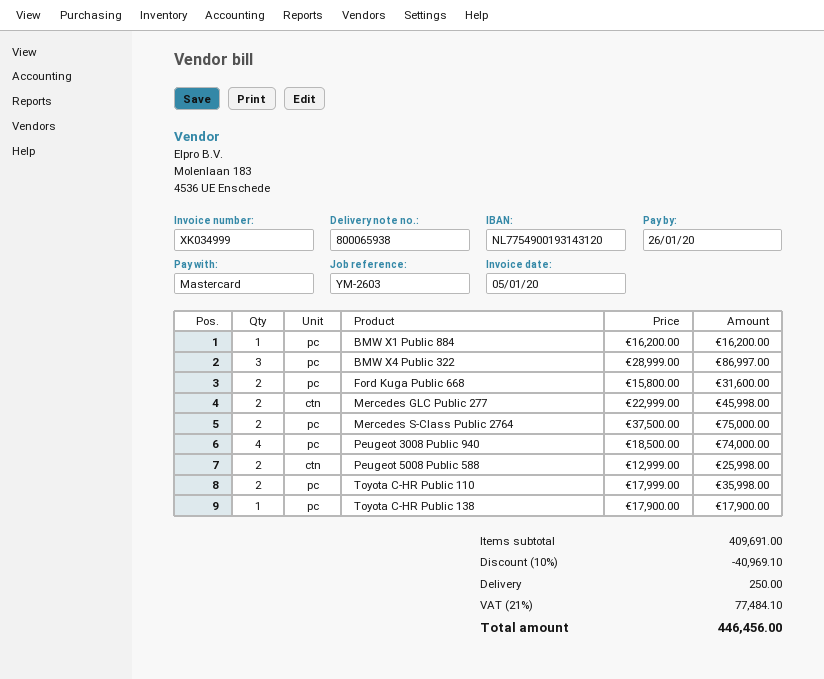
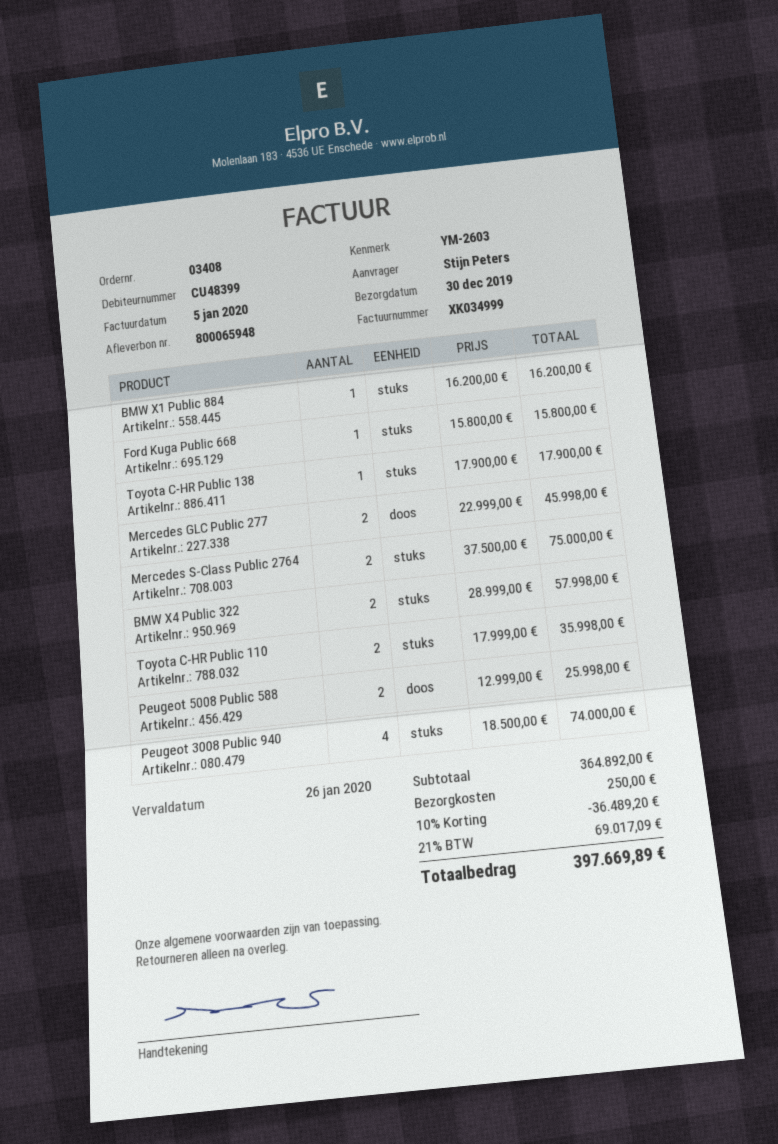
delivery note number: 800065938 -> 800065948
BMW X4 Public 322: 3 x 28999.00 = 86997.00 -> 2 x 28999.00 = 57998.00
Ford Kuga Public 668: 2 x 15800.00 = 31600.00 -> 1 x 15800.00 = 15800.00
subtotal: 409691.00 -> 364892.00
discount: 10% = 40969.10 -> 10% = 36489.20
tax: 21% = 77484.10 -> 21% = 69017.09
total: 446456.00 -> 397669.89

